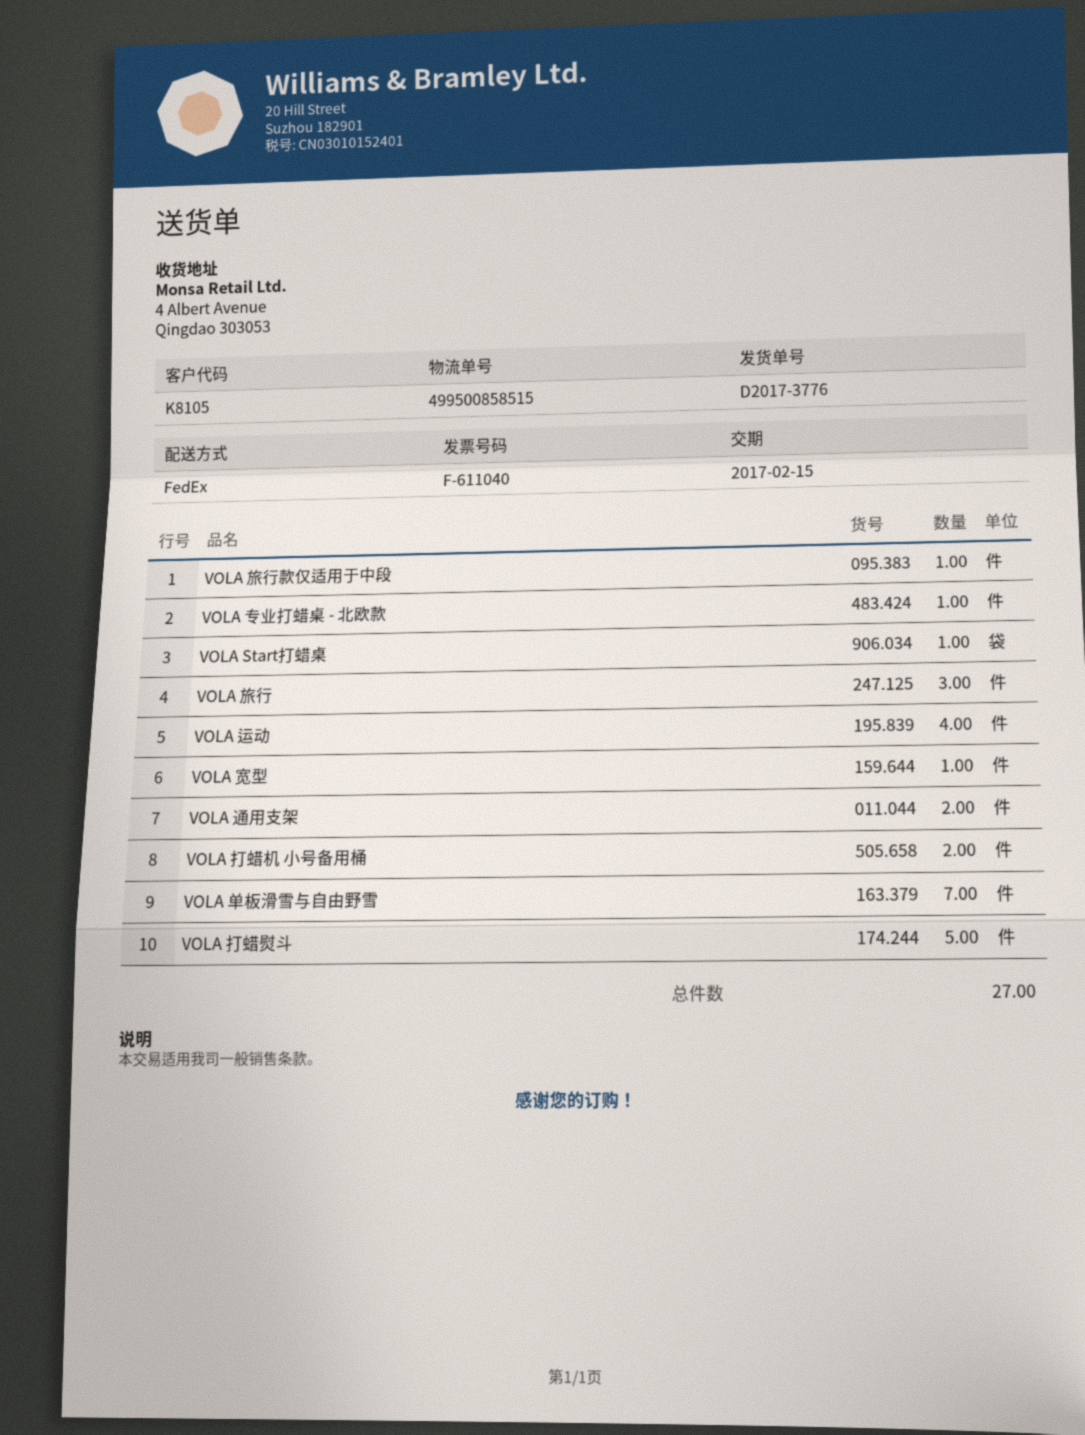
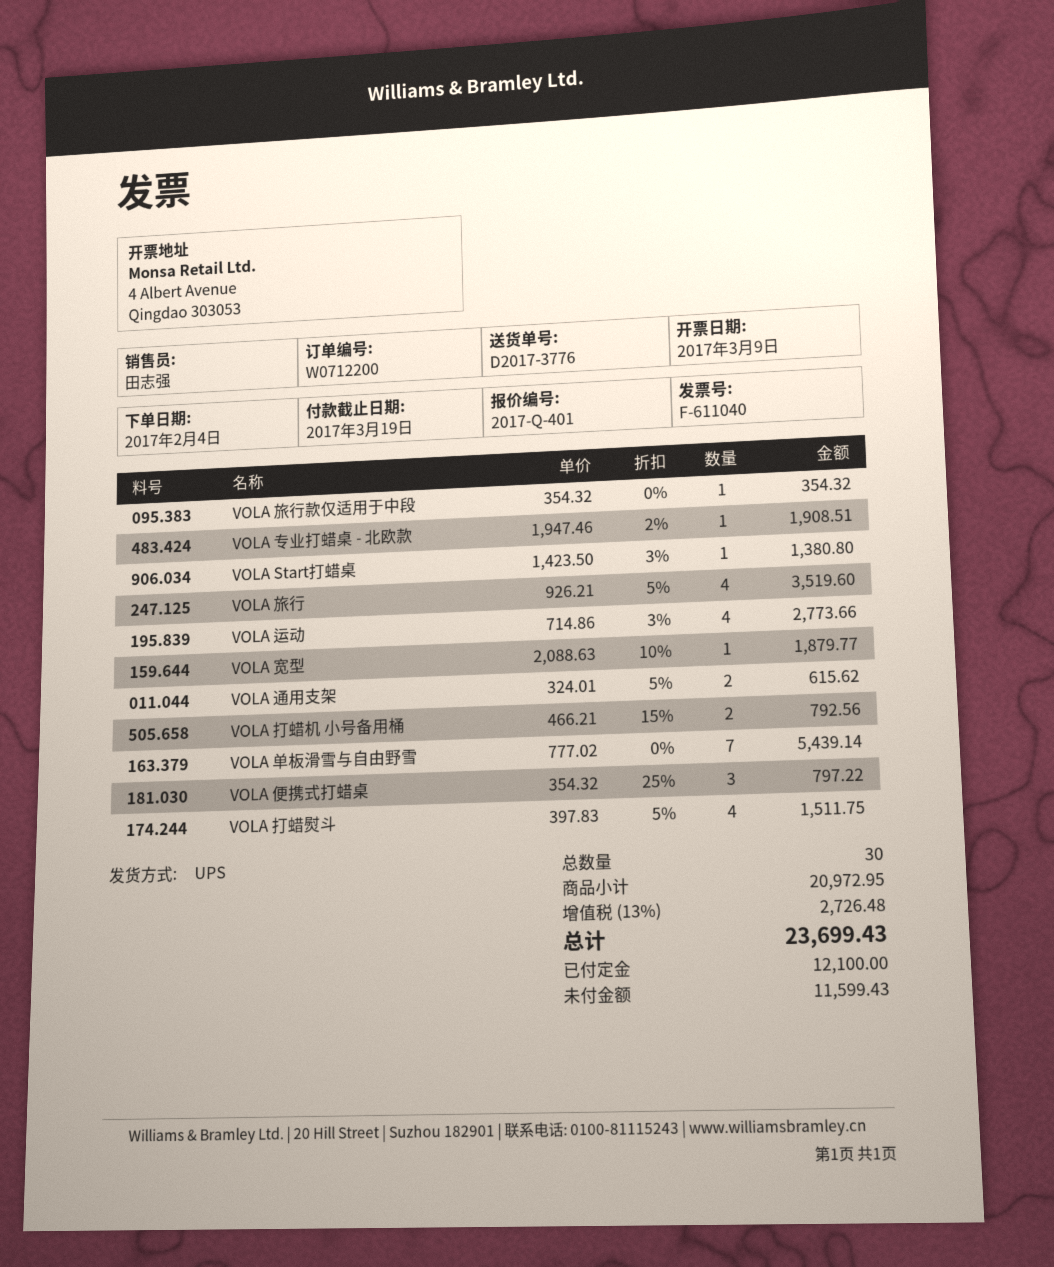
shipping method: FedEx -> UPS
VOLA 旅行: 3 -> 4
VOLA 打蜡熨斗: 5 -> 4
VOLA 便携式打蜡桌: none -> 3
total quantity: 27 -> 30

